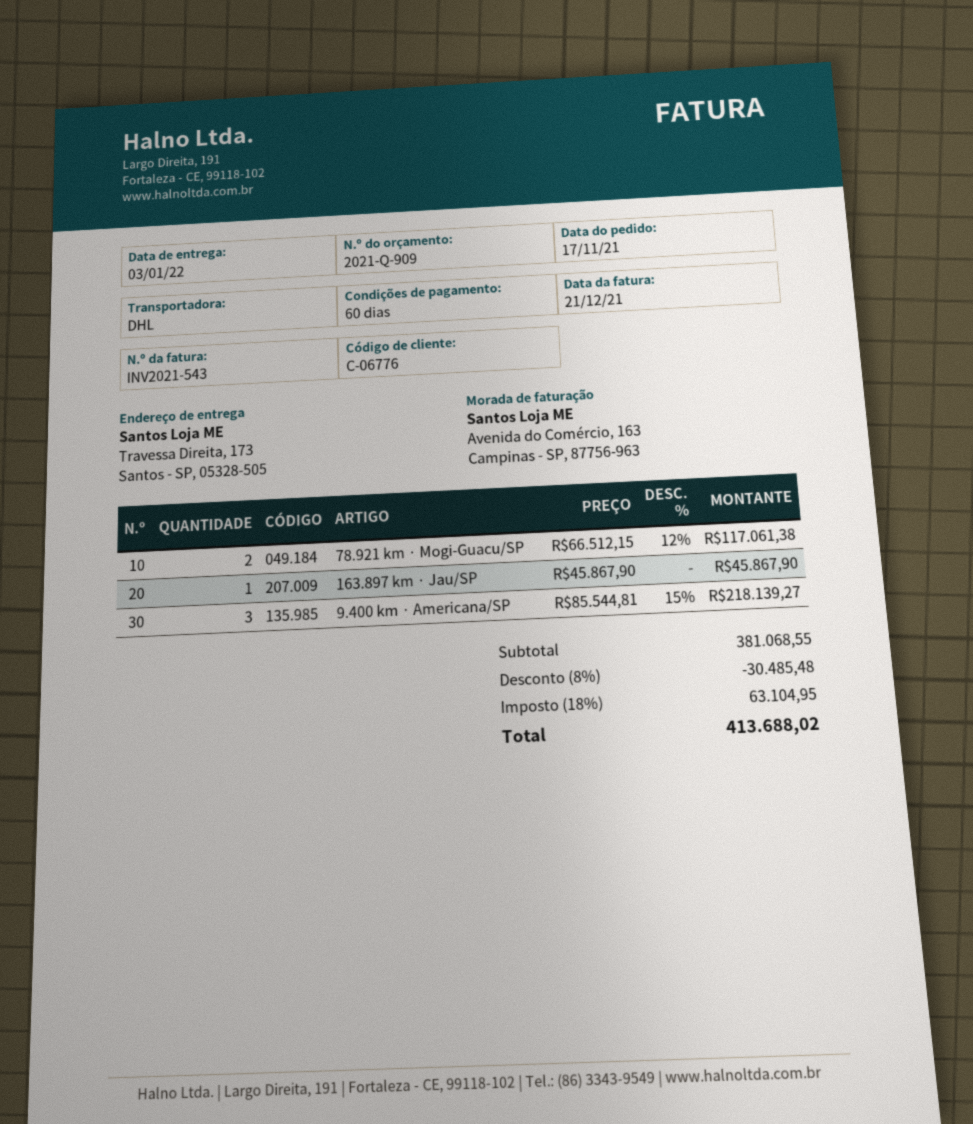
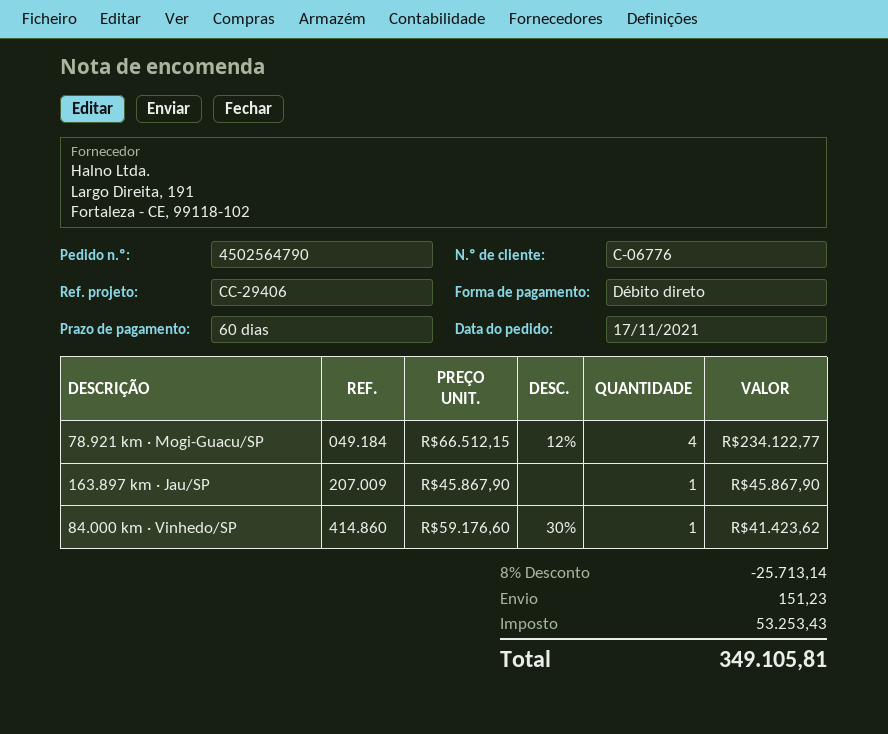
78.921 km · Mogi-Guacu/SP: 2 x 66512.15 - 12% = 117061.38 -> 4 x 66512.15 - 12% = 234122.77
9.400 km · Americana/SP: 3 x 85544.81 - 15% = 218139.27 -> none
84.000 km · Vinhedo/SP: none -> 1 x 59176.60 - 30% = 41423.62
discount: 8% = 30485.48 -> 8% = 25713.14
shipping: none -> 151.23
tax: 63104.95 -> 53253.43
total: 413688.02 -> 349105.81

